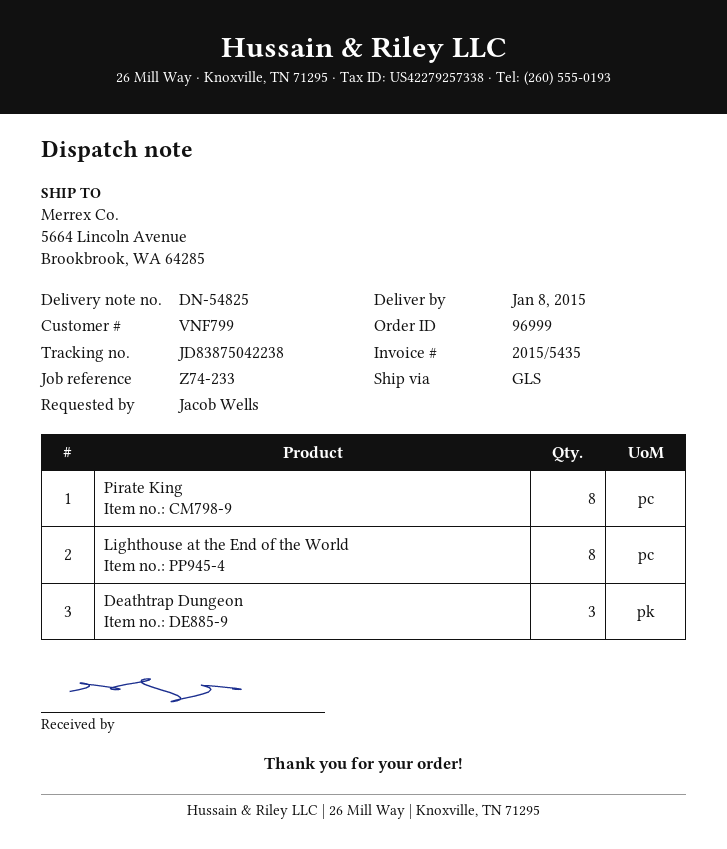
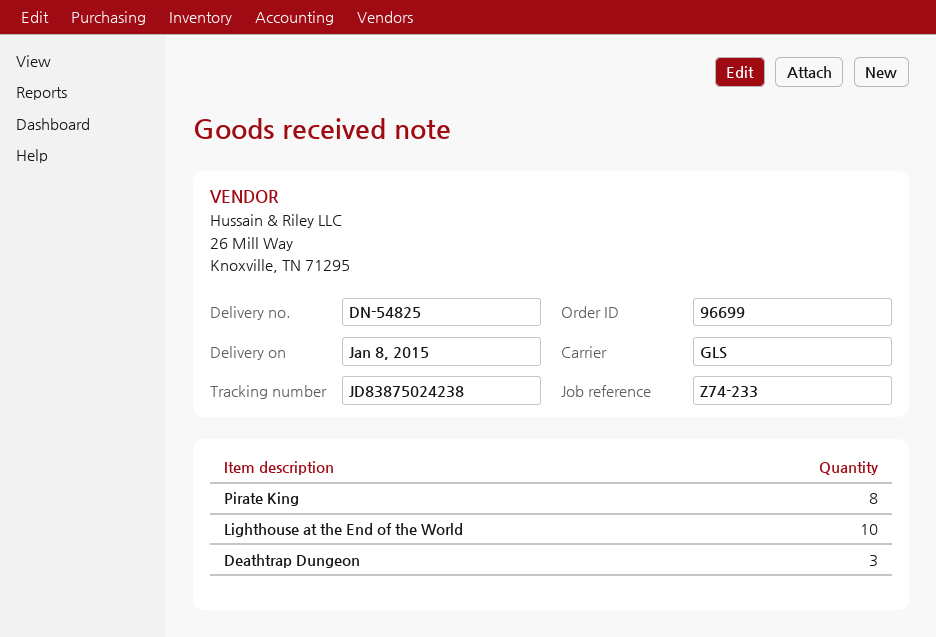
order number: 96999 -> 96699
tracking number: JD83875042238 -> JD83875024238
Lighthouse at the End of the World: 8 -> 10

